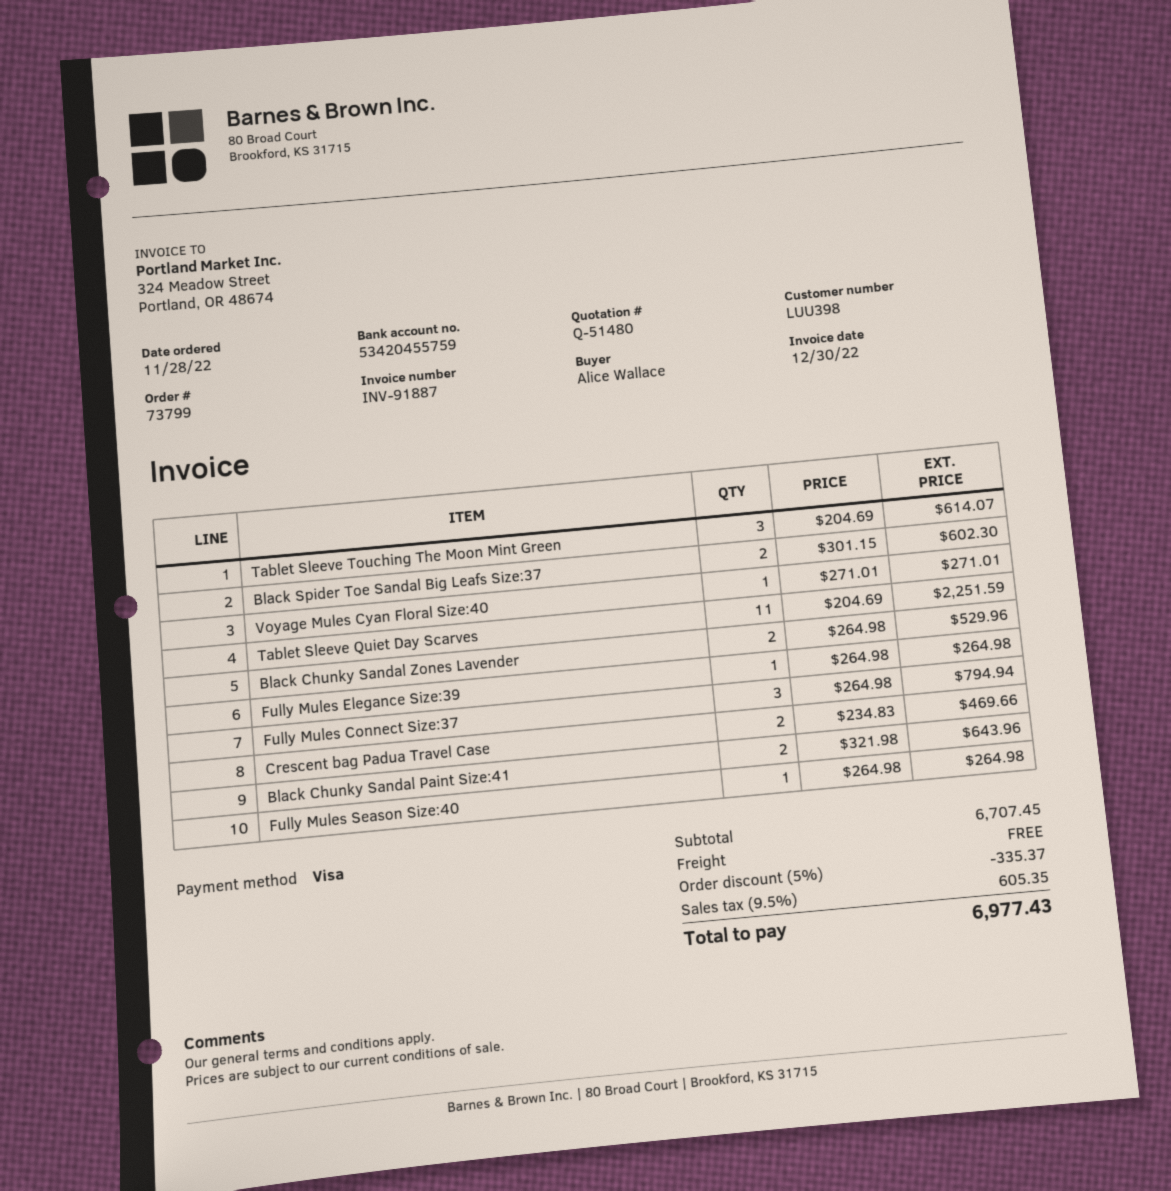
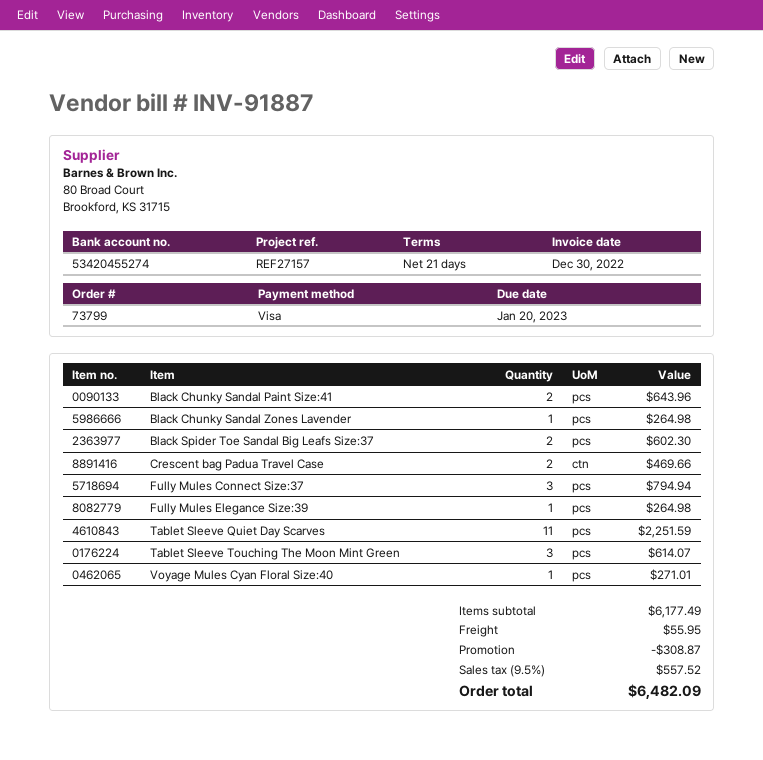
bank account: 53420455759 -> 53420455274
Black Chunky Sandal Zones Lavender: 2 for 529.96 -> 1 for 264.98
Fully Mules Season Size:40: 1 for 264.98 -> none
subtotal: 6707.45 -> 6177.49
discount: 335.37 -> 308.87
shipping: 0.00 -> 55.95
tax: 9.5% = 605.35 -> 9.5% = 557.52
total: 6977.43 -> 6482.09

